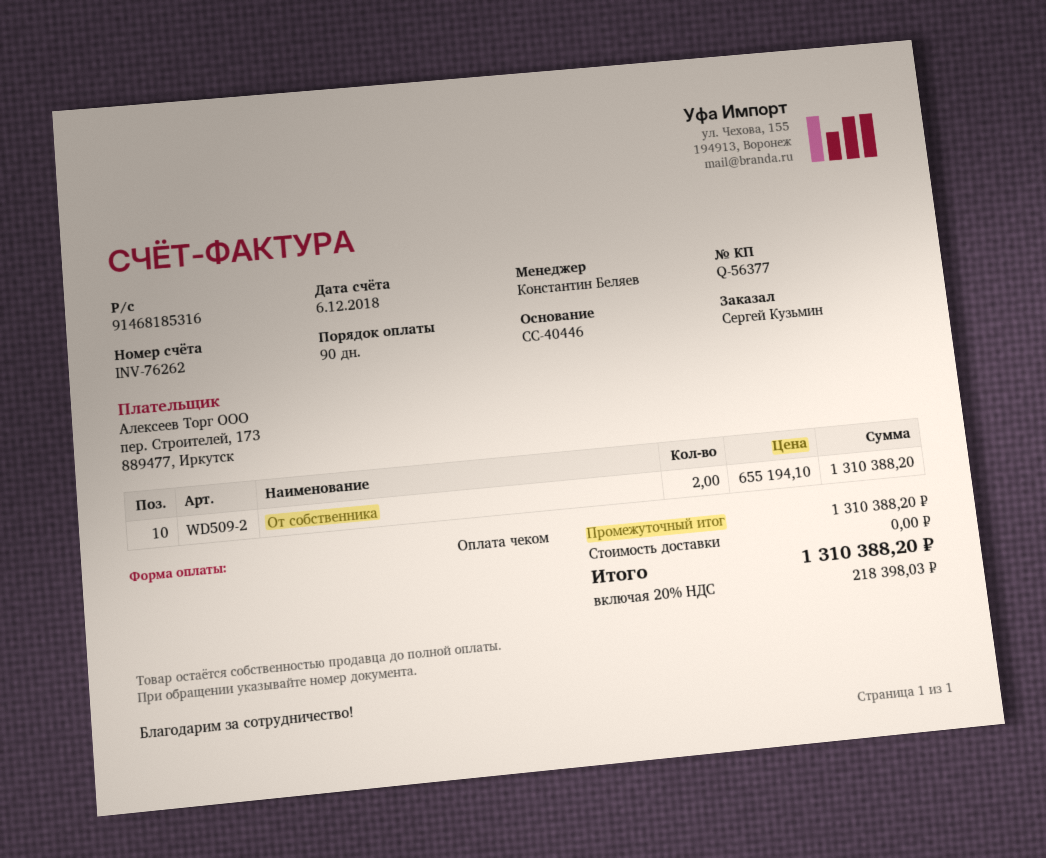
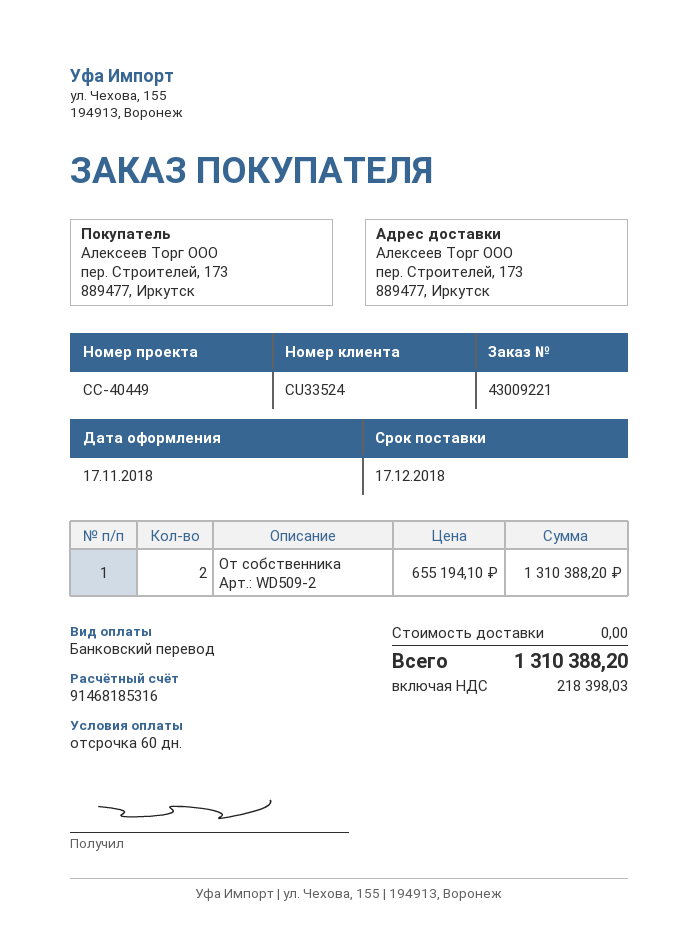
payment terms: 90 days -> 60 days
reference: CC-40446 -> CC-40449
payment method: cheque -> bank transfer

